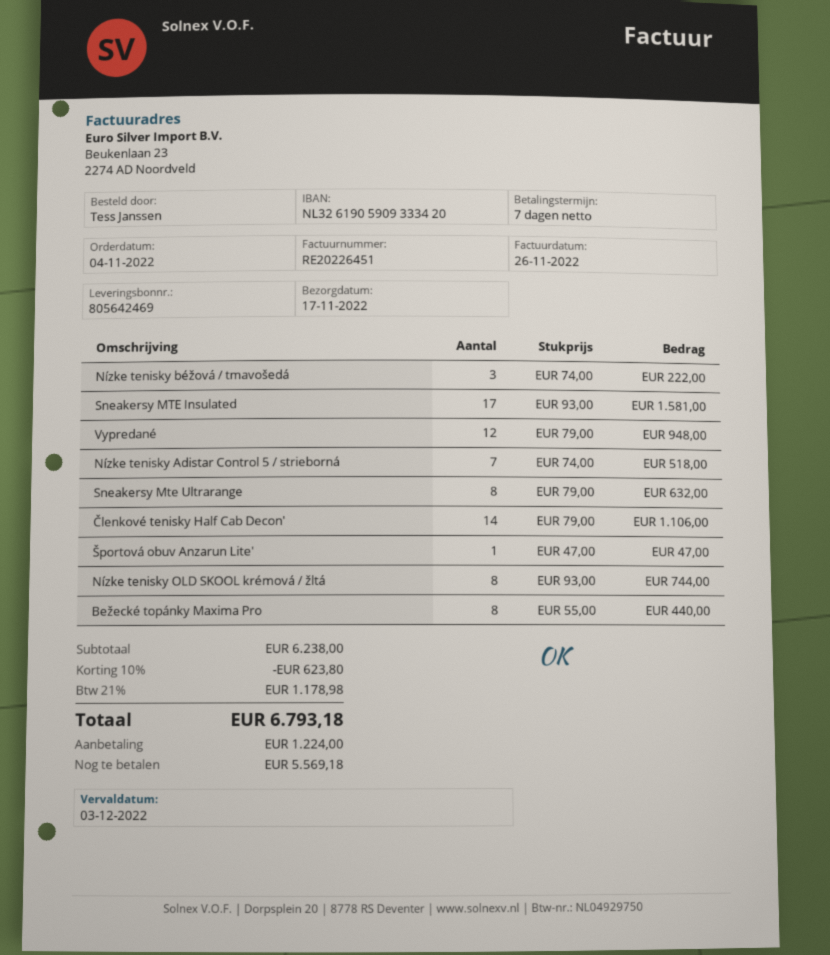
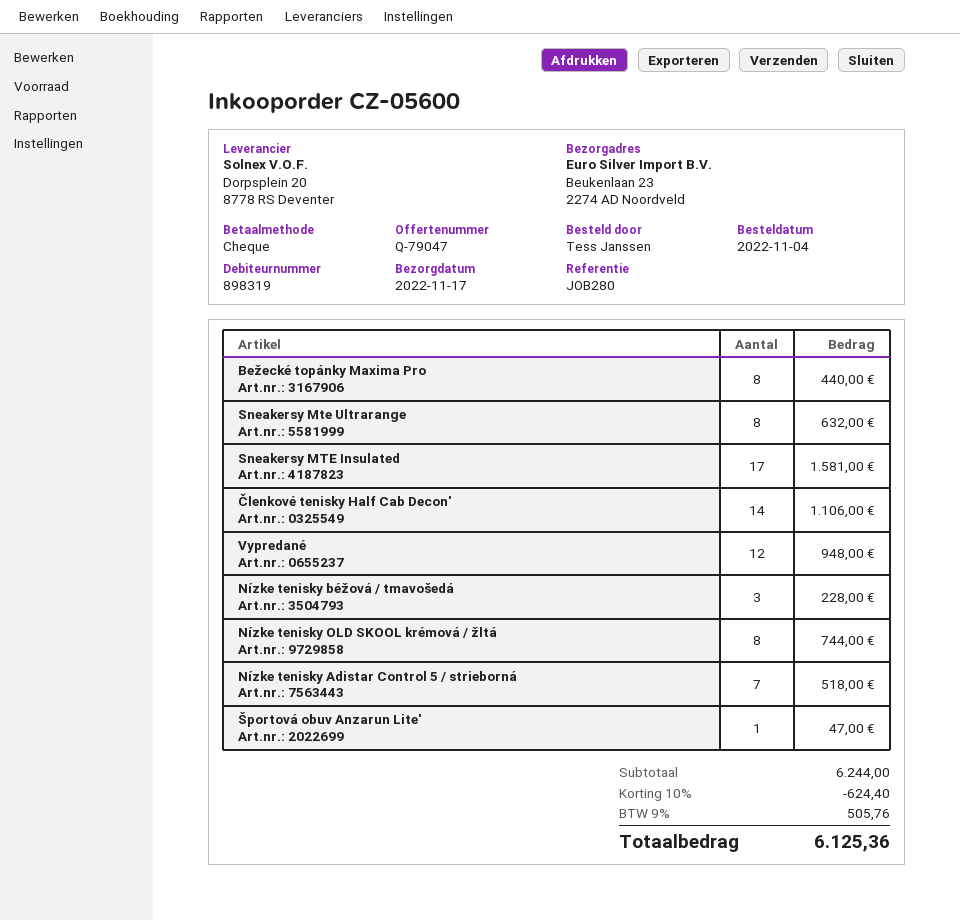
Nízke tenisky béžová / tmavošedá: 3 for 222.00 -> 3 for 228.00
subtotal: 6238.00 -> 6244.00
discount: 10% = 623.80 -> 10% = 624.40
tax: 21% = 1178.98 -> 9% = 505.76
total: 6793.18 -> 6125.36

